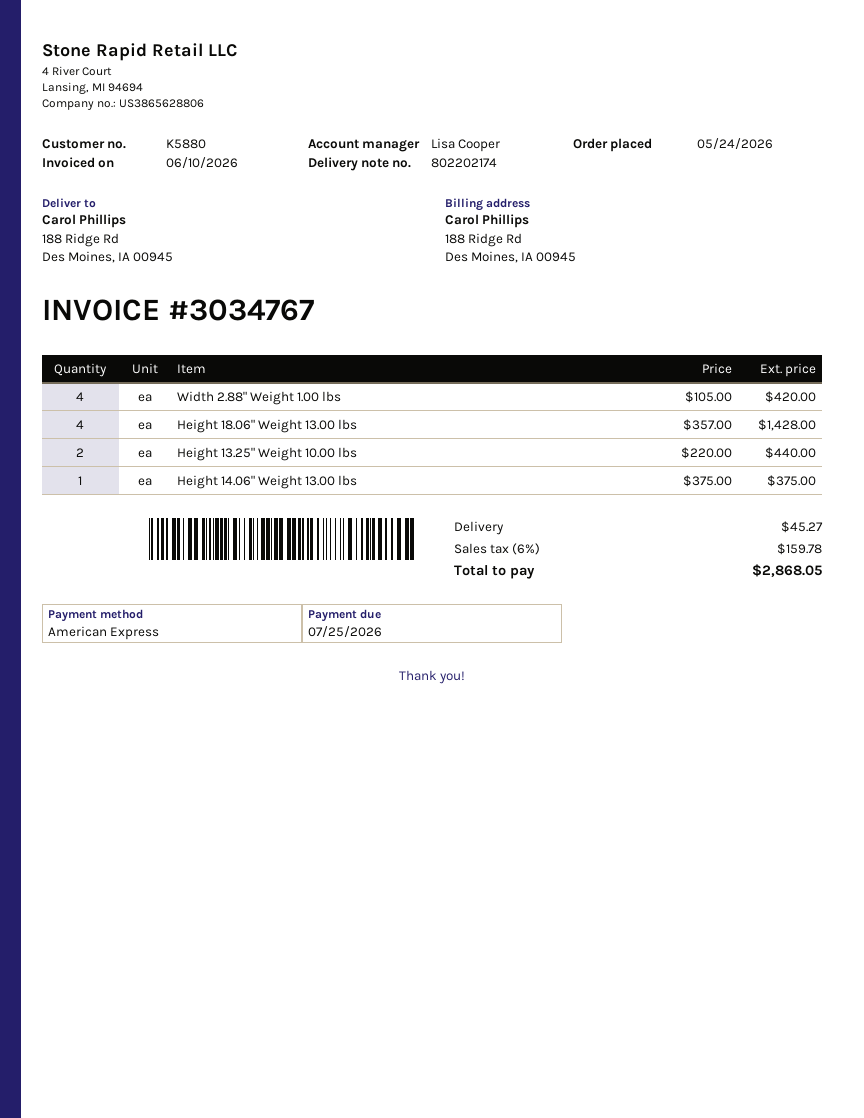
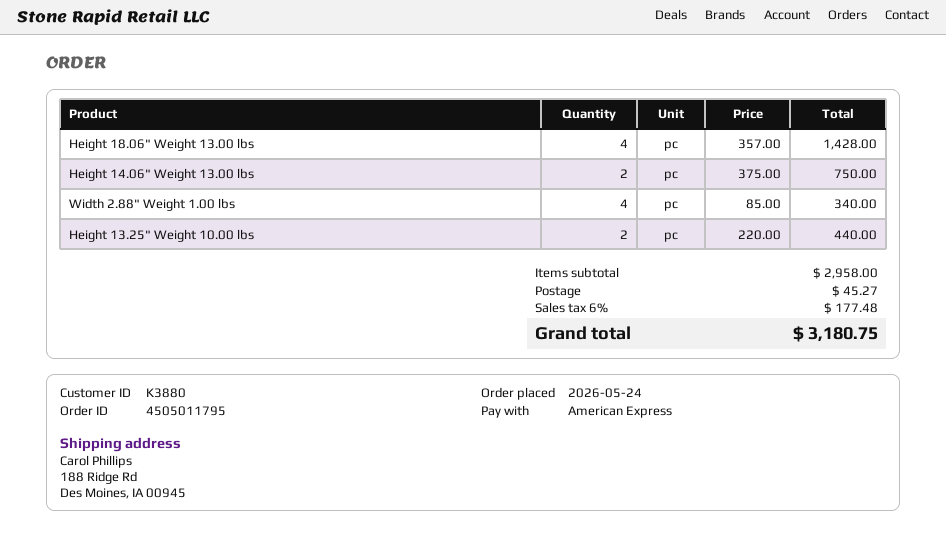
customer number: K5880 -> K3880
Width 2.88" Weight 1.00 lbs: 4 x 105.00 = 420.00 -> 4 x 85.00 = 340.00
Height 14.06" Weight 13.00 lbs: 1 x 375.00 = 375.00 -> 2 x 375.00 = 750.00
tax: 6% = 159.78 -> 6% = 177.48
total: 2868.05 -> 3180.75

